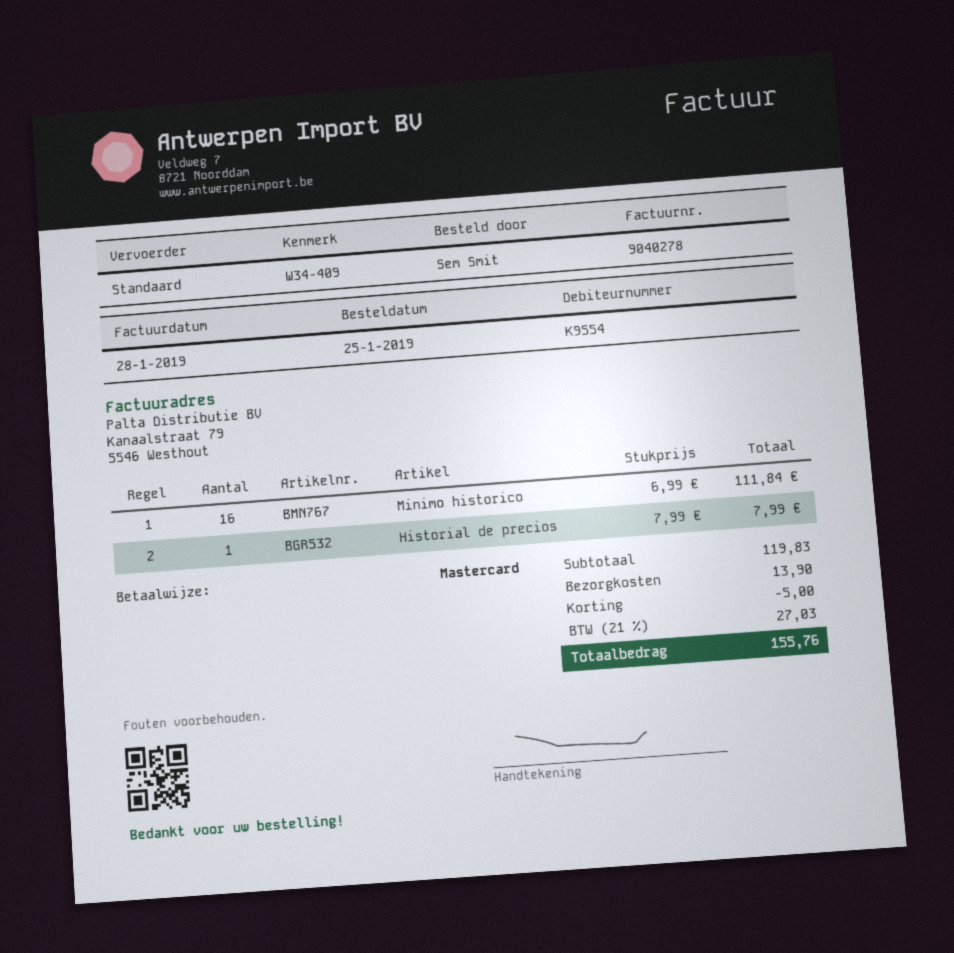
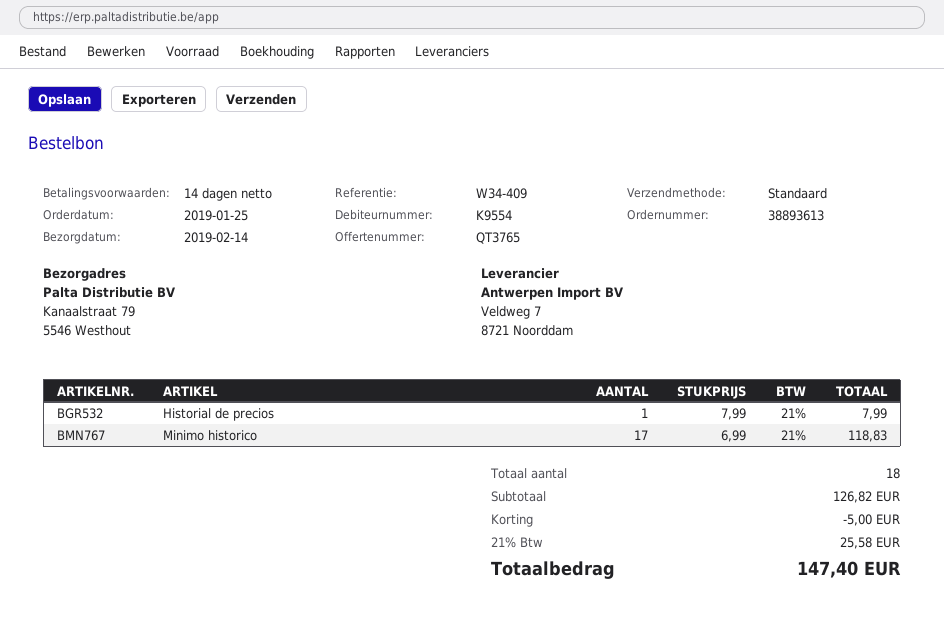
Minimo historico: 16 x 6.99 = 111.84 -> 17 x 6.99 = 118.83
subtotal: 119.83 -> 126.82
shipping: 13.90 -> none
tax: 21% = 27.03 -> 21% = 25.58
total: 155.76 -> 147.40

